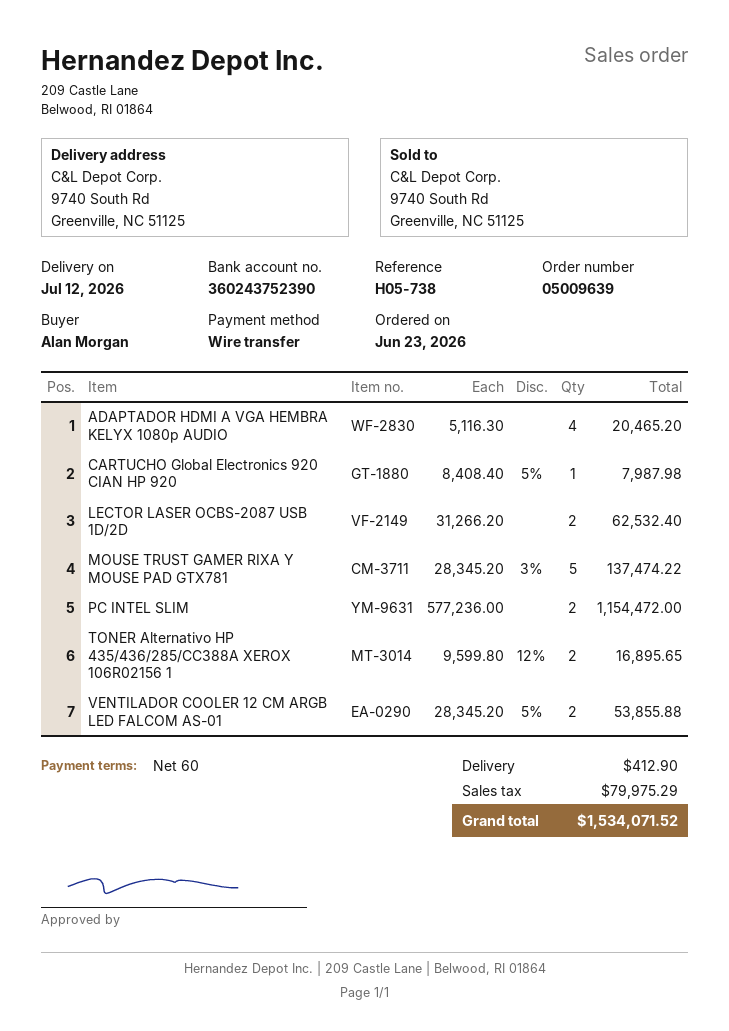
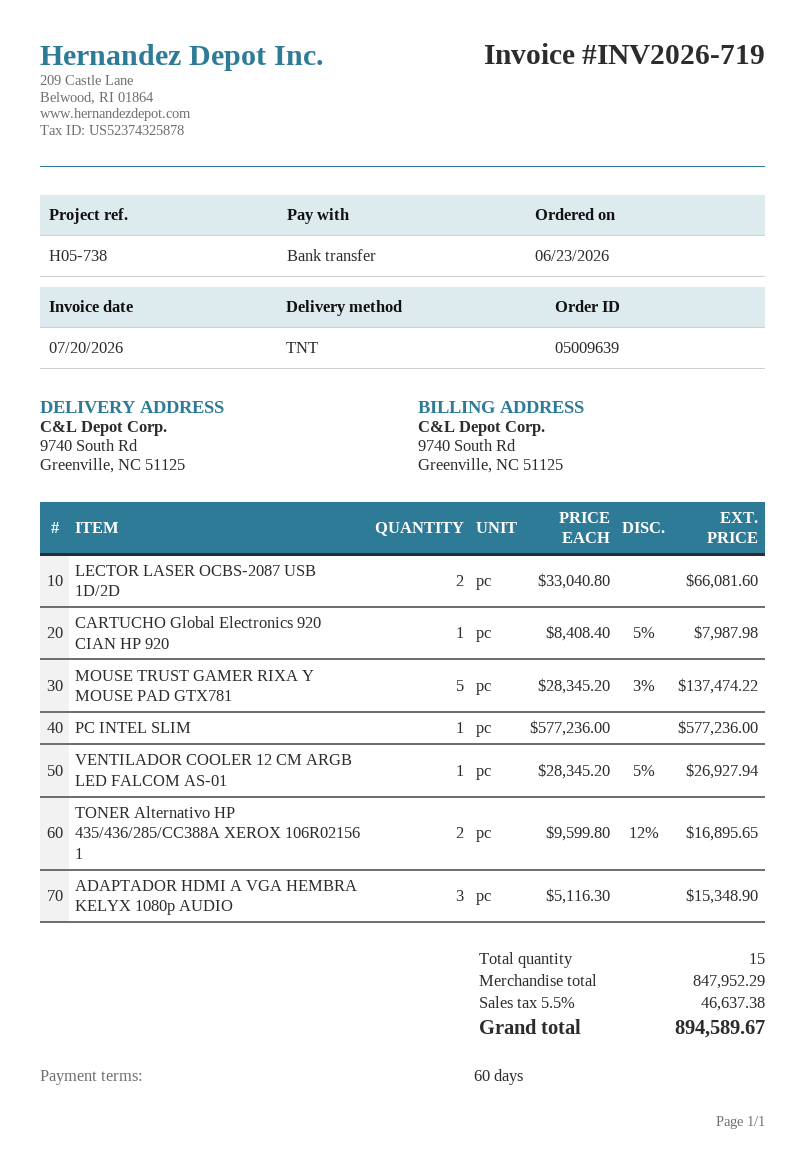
ADAPTADOR HDMI A VGA HEMBRA KELYX 1080p AUDIO: 4 x 5116.30 = 20465.20 -> 3 x 5116.30 = 15348.90
LECTOR LASER OCBS-2087 USB 1D/2D: 2 x 31266.20 = 62532.40 -> 2 x 33040.80 = 66081.60
PC INTEL SLIM: 2 x 577236.00 = 1154472.00 -> 1 x 577236.00 = 577236.00
VENTILADOR COOLER 12 CM ARGB LED FALCOM AS-01: 2 x 28345.20 - 5% = 53855.88 -> 1 x 28345.20 - 5% = 26927.94
shipping: 412.90 -> none
tax: 79975.29 -> 46637.38
total: 1534071.52 -> 894589.67

